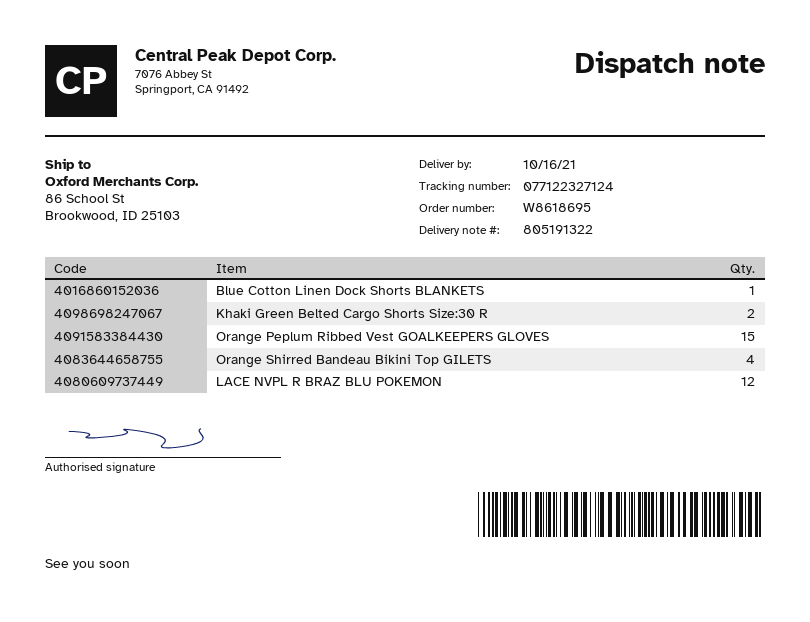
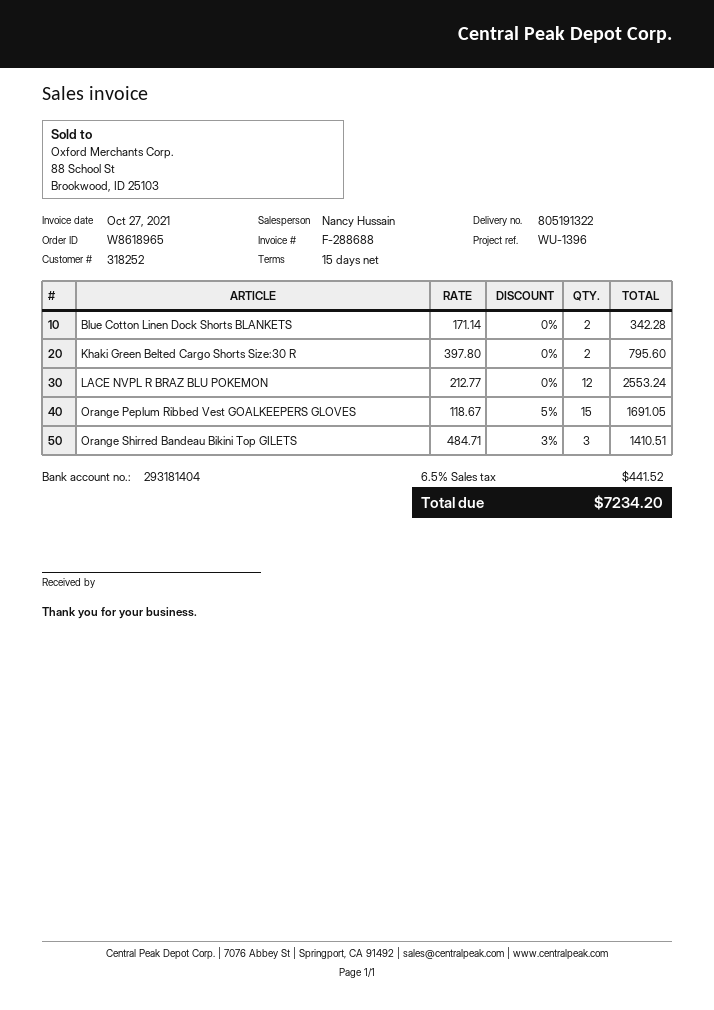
order number: W8618695 -> W8618965
Blue Cotton Linen Dock Shorts BLANKETS: 1 -> 2
Orange Shirred Bandeau Bikini Top GILETS: 4 -> 3

